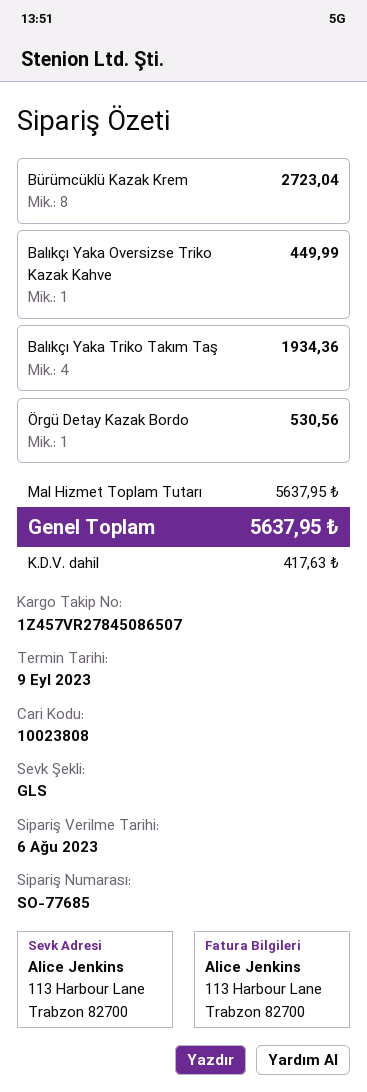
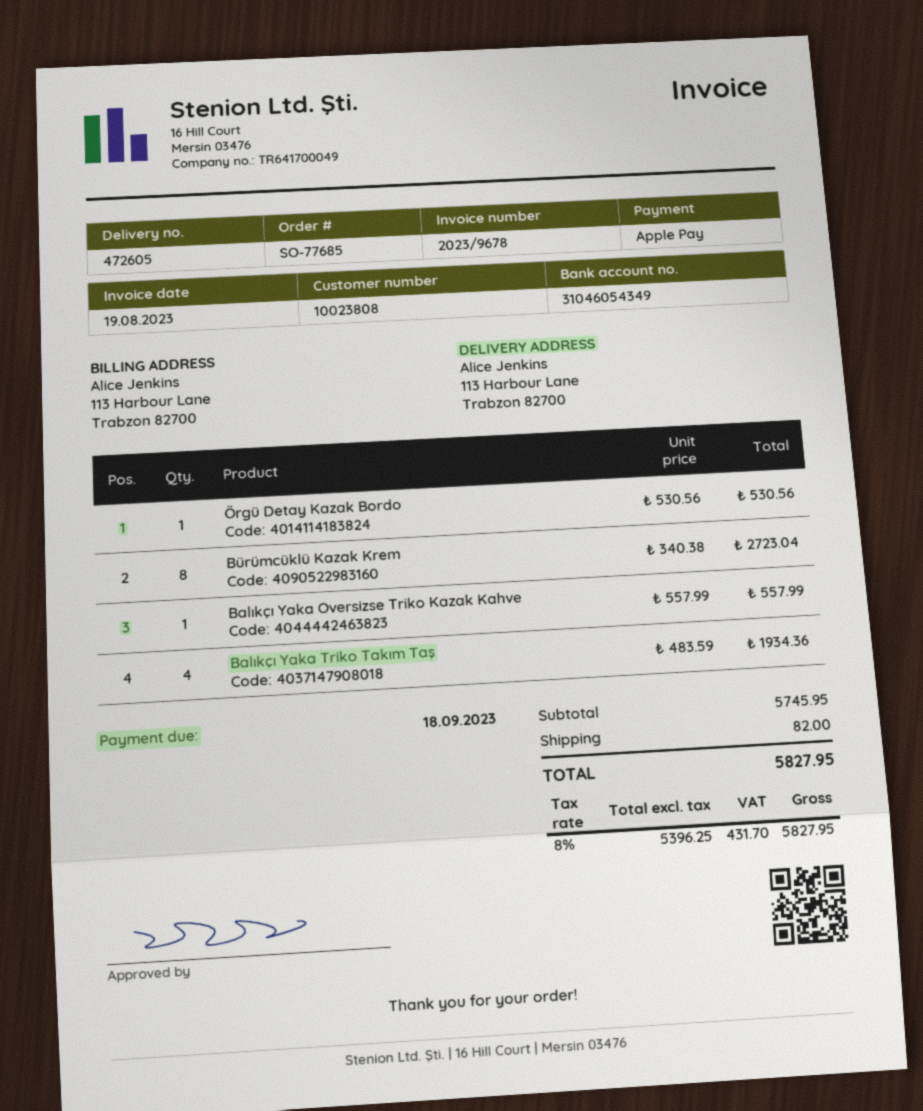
Balıkçı Yaka Oversizse Triko Kazak Kahve: 1 for 449.99 -> 1 for 557.99
subtotal: 5637.95 -> 5745.95
shipping: none -> 82.00
tax: 417.63 -> 431.70
total: 5637.95 -> 5827.95

